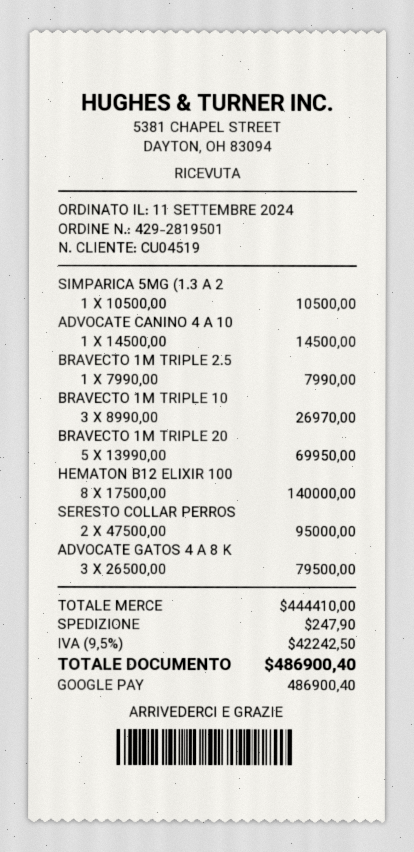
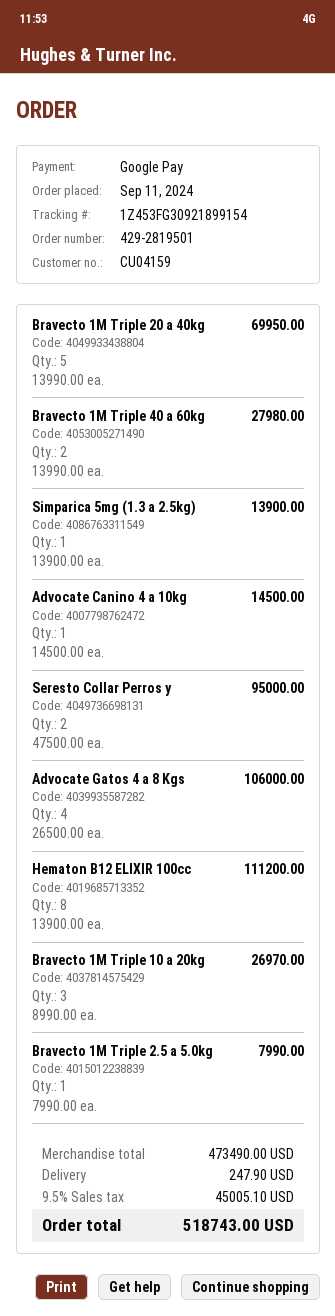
customer number: CU04519 -> CU04159
SIMPARICA 5MG (1.3 A 2: 1 x 10500.00 = 10500.00 -> 1 x 13900.00 = 13900.00
HEMATON B12 ELIXIR 100: 8 x 17500.00 = 140000.00 -> 8 x 13900.00 = 111200.00
ADVOCATE GATOS 4 A 8 K: 3 x 26500.00 = 79500.00 -> 4 x 26500.00 = 106000.00
Bravecto 1M Triple 40 a 60kg: none -> 2 x 13990.00 = 27980.00
subtotal: 444410.00 -> 473490.00
tax: 9.5% = 42242.50 -> 9.5% = 45005.10
total: 486900.40 -> 518743.00

